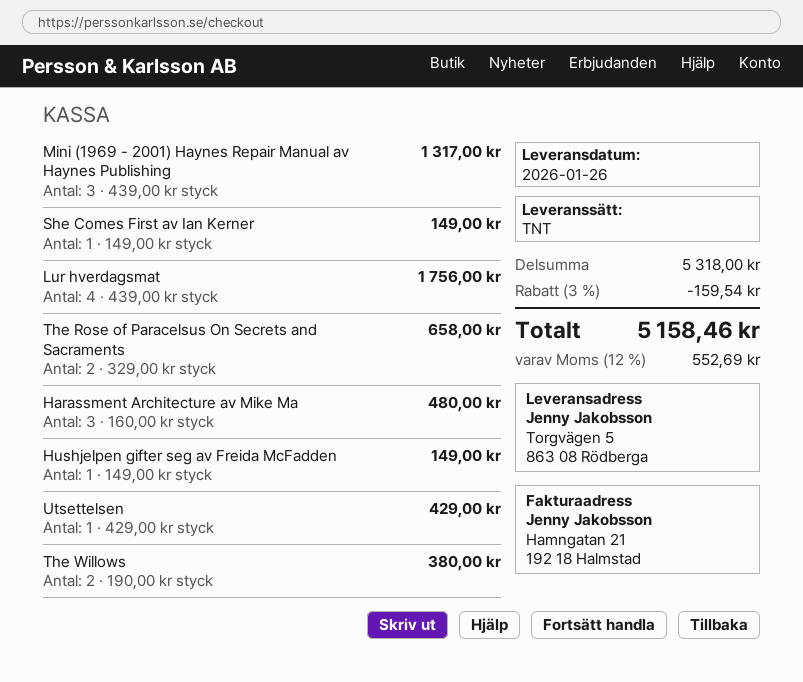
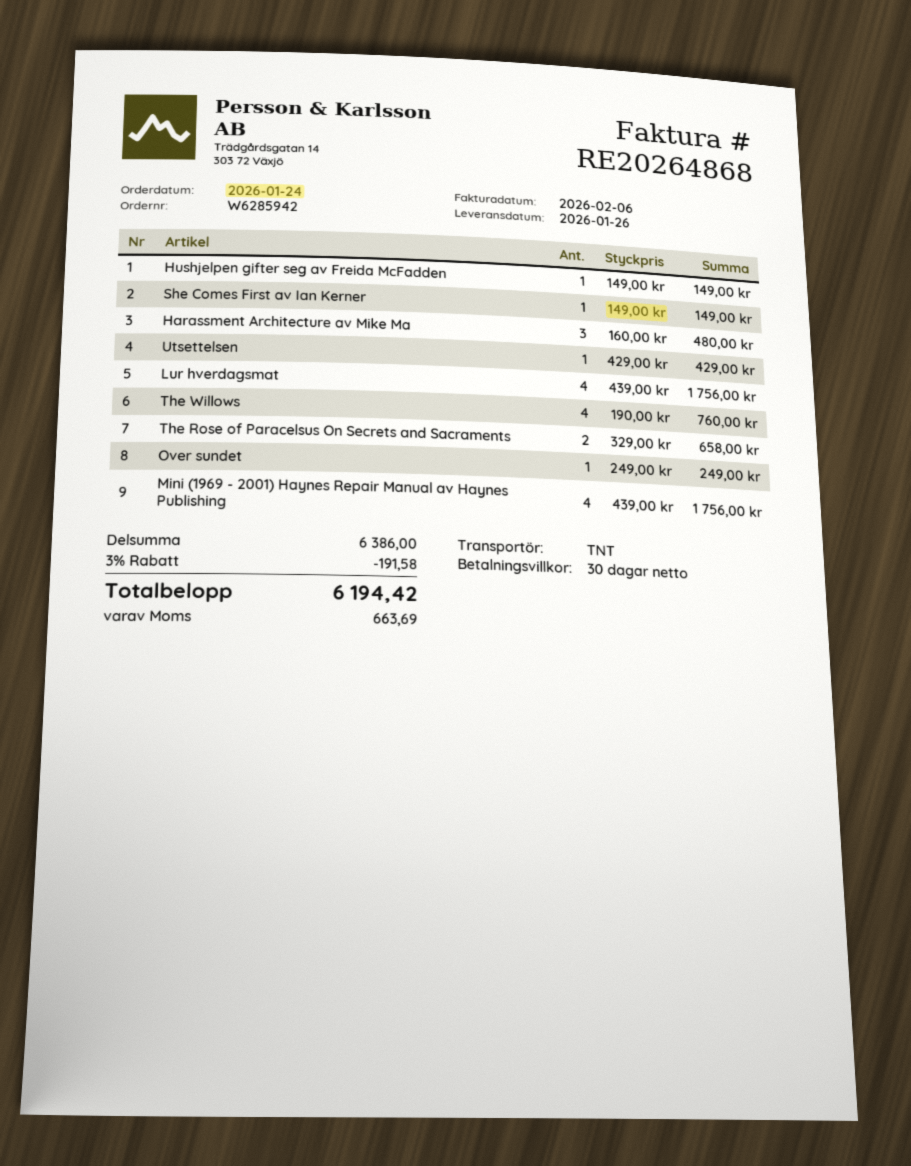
Mini (1969 - 2001) Haynes Repair Manual av Haynes Publishing: 3 x 439.00 = 1317.00 -> 4 x 439.00 = 1756.00
The Willows: 2 x 190.00 = 380.00 -> 4 x 190.00 = 760.00
Over sundet: none -> 1 x 249.00 = 249.00
subtotal: 5318.00 -> 6386.00
discount: 3% = 159.54 -> 3% = 191.58
tax: 552.69 -> 663.69
total: 5158.46 -> 6194.42

